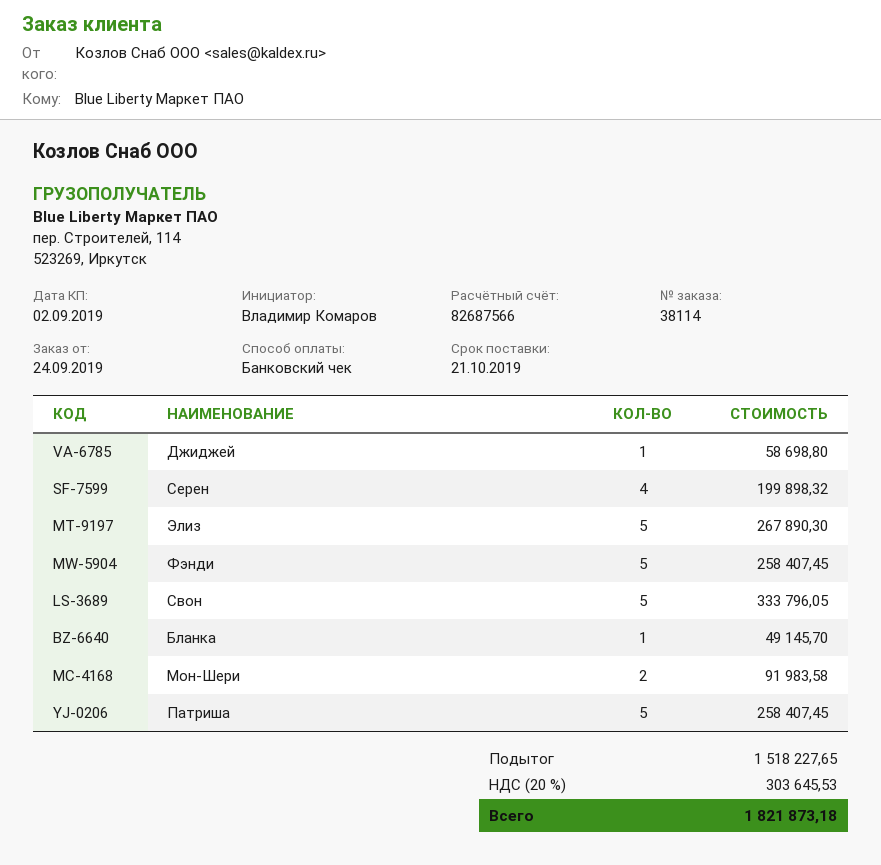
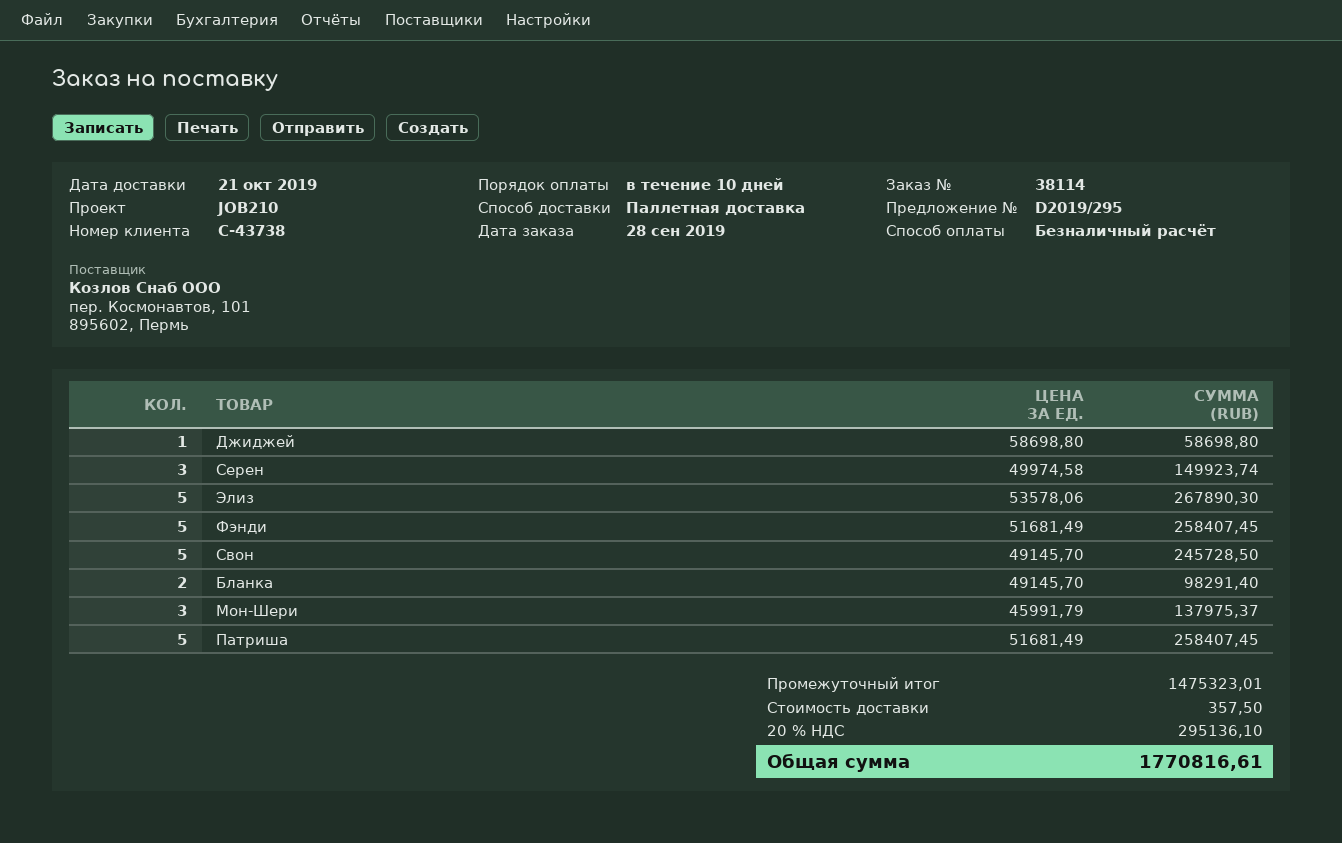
order date: 2019-09-24 -> 2019-09-28
payment method: cheque -> bank transfer
Серен: 4 for 199898.32 -> 3 for 149923.74
Свон: 5 for 333796.05 -> 5 for 245728.50
Бланка: 1 for 49145.70 -> 2 for 98291.40
Мон-Шери: 2 for 91983.58 -> 3 for 137975.37
subtotal: 1518227.65 -> 1475323.01
shipping: none -> 357.50
tax: 20% = 303645.53 -> 20% = 295136.10
total: 1821873.18 -> 1770816.61

